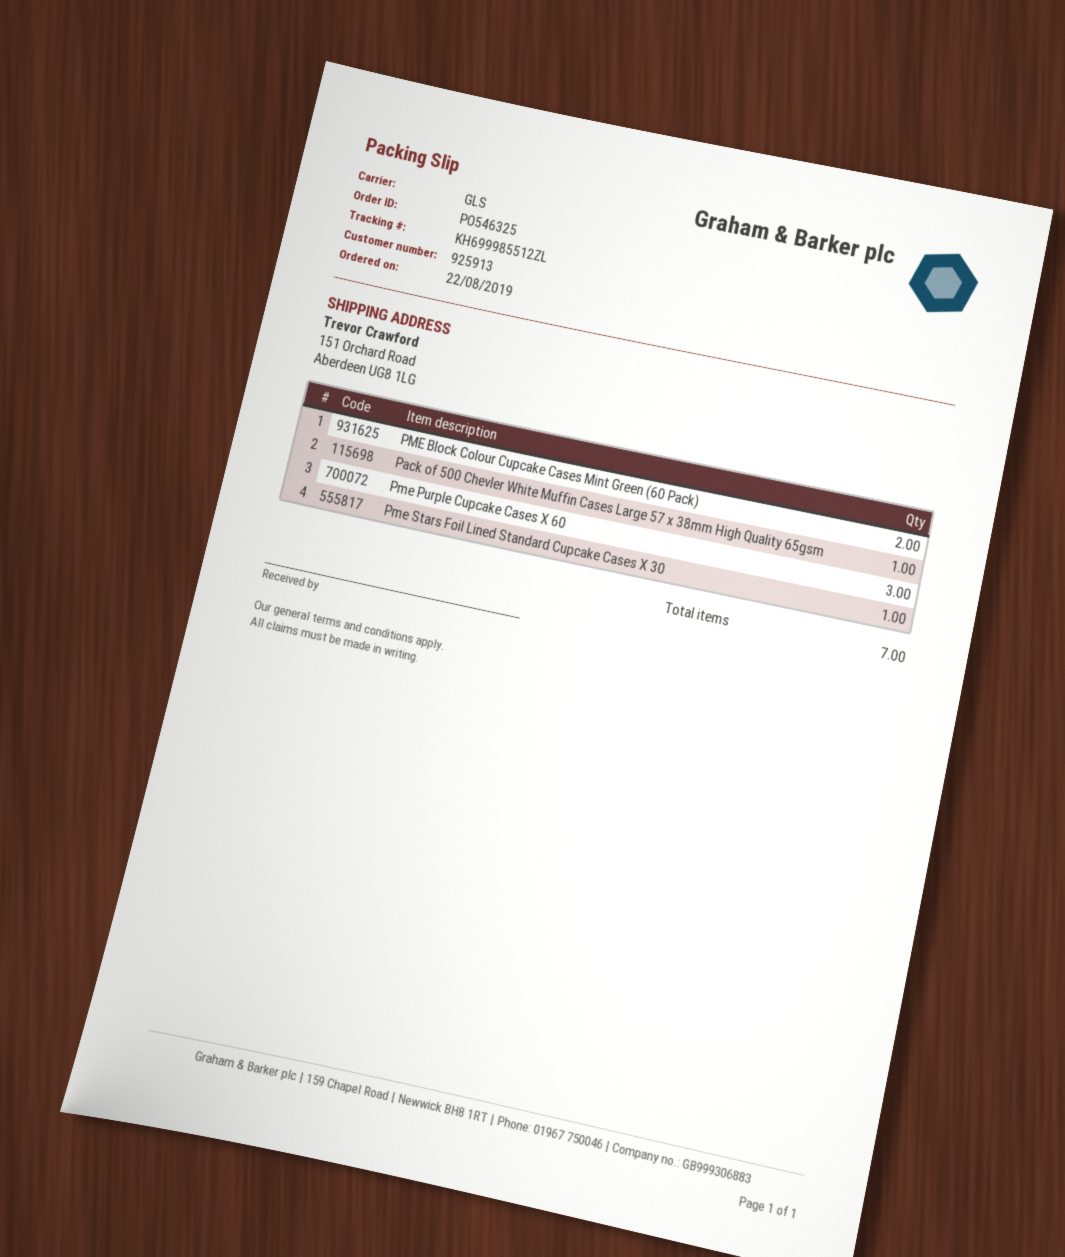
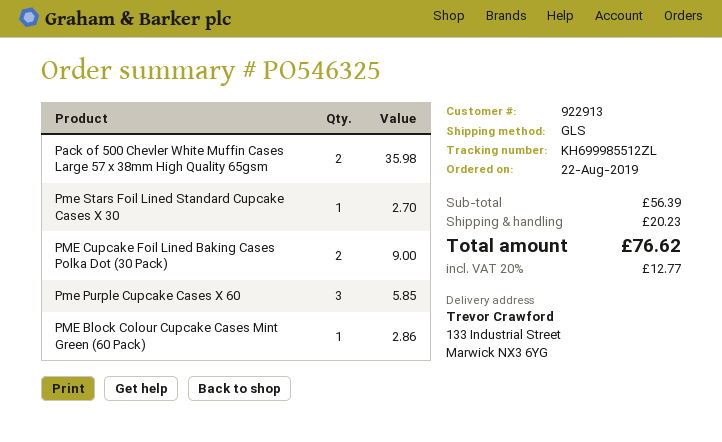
customer number: 925913 -> 922913
ship to: 151 Orchard Road, Aberdeen UG8 1LG -> 133 Industrial Street, Marwick NX3 6YG
PME Block Colour Cupcake Cases Mint Green (60 Pack): 2 -> 1
Pack of 500 Chevler White Muffin Cases Large 57 x 38mm High Quality 65gsm: 1 -> 2
PME Cupcake Foil Lined Baking Cases Polka Dot (30 Pack): none -> 2

